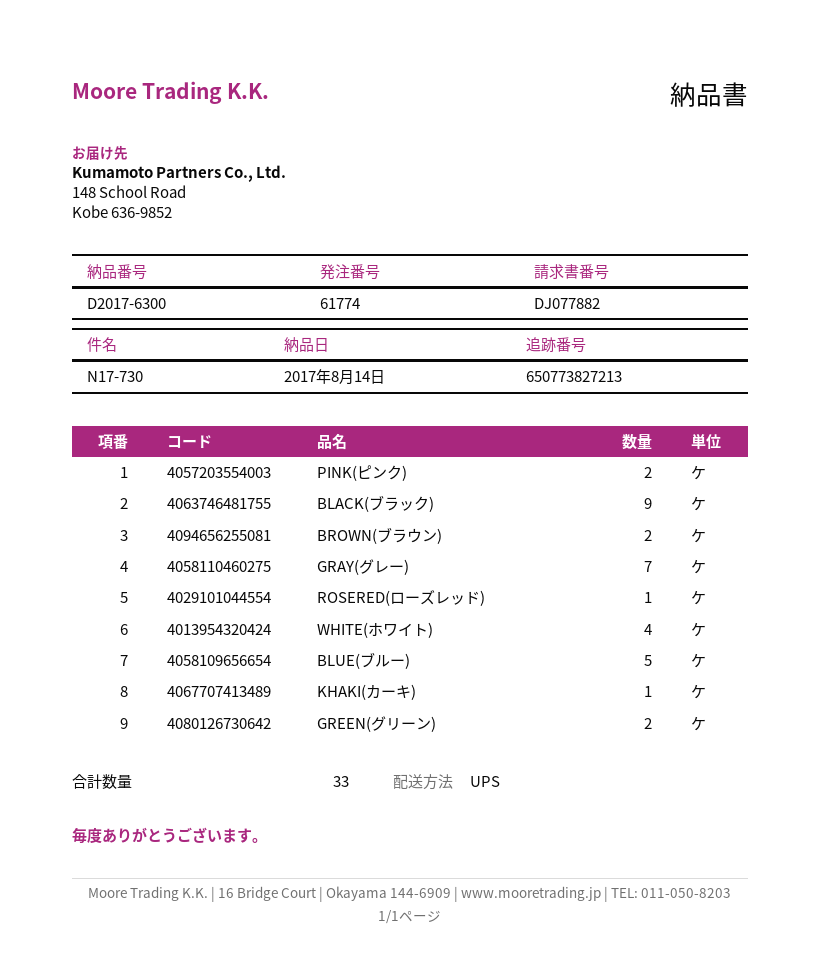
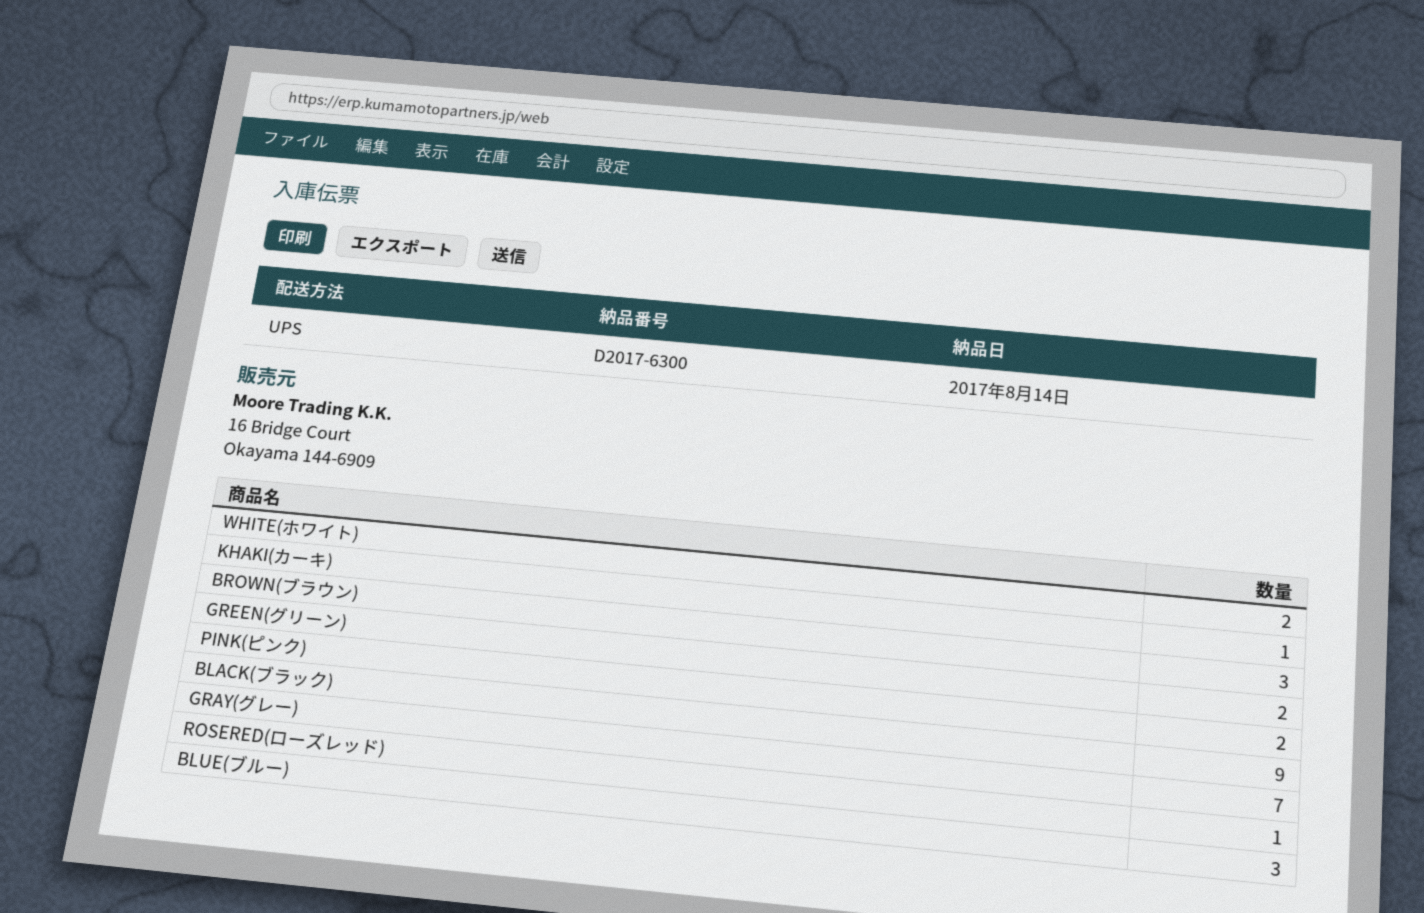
BROWN(ブラウン): 2 -> 3
WHITE(ホワイト): 4 -> 2
BLUE(ブルー): 5 -> 3

